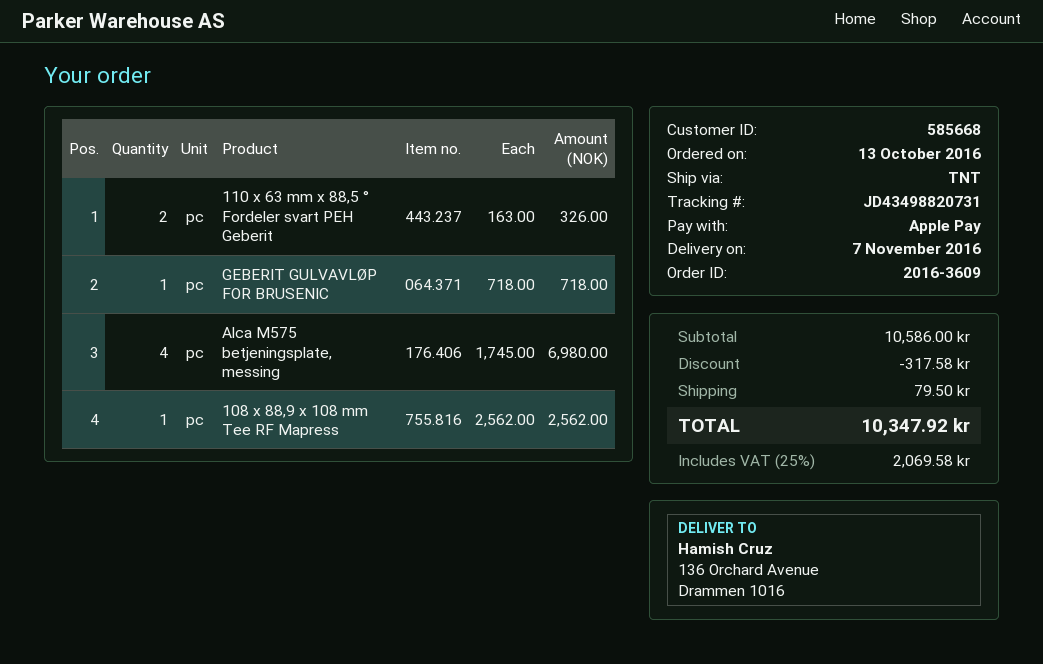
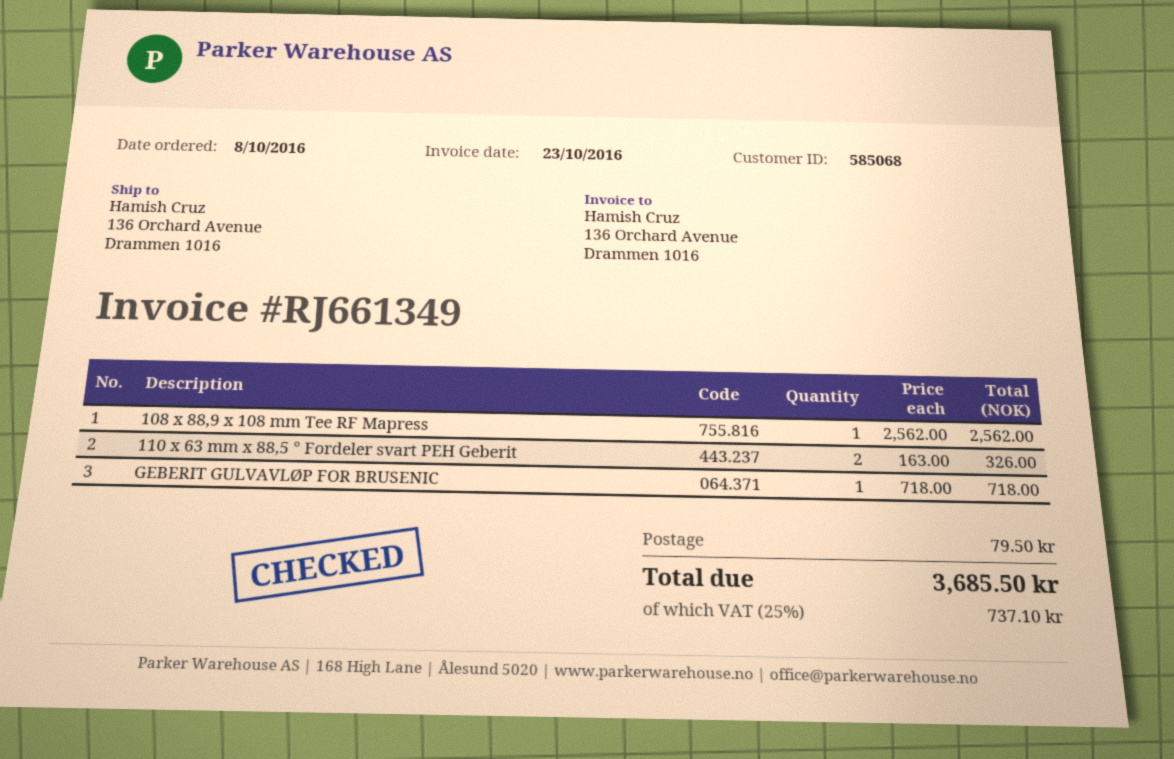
order date: 2016-10-13 -> 2016-10-08
customer number: 585668 -> 585068
Alca M575 betjeningsplate, messing: 4 x 1745.00 = 6980.00 -> none
discount: 317.58 -> none
tax: 25% = 2069.58 -> 25% = 737.10
total: 10347.92 -> 3685.50

